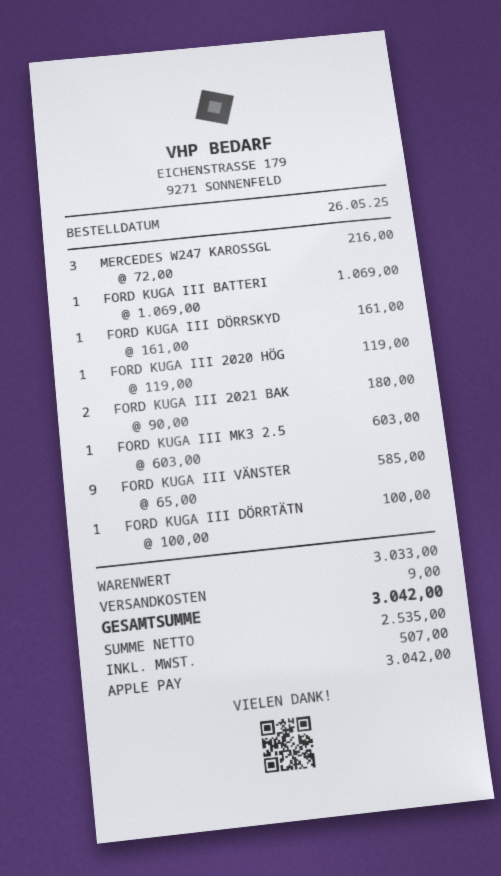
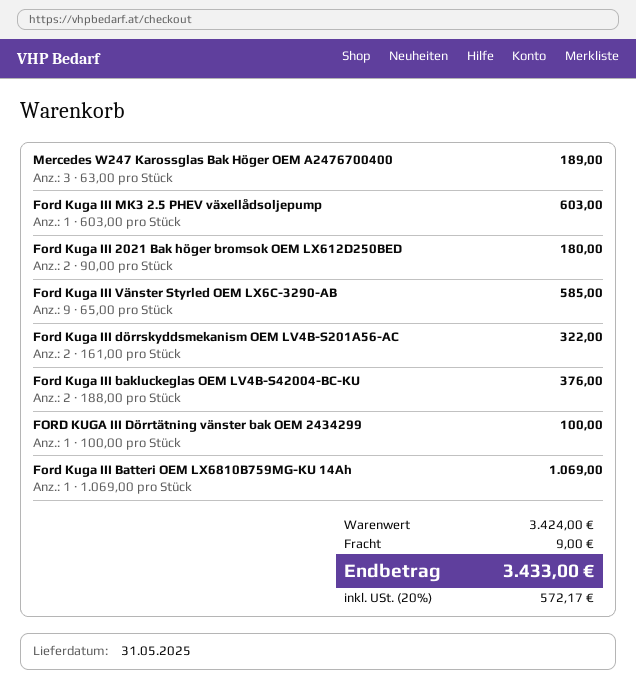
MERCEDES W247 KAROSSGL: 3 x 72.00 = 216.00 -> 3 x 63.00 = 189.00
FORD KUGA III DÖRRSKYD: 1 x 161.00 = 161.00 -> 2 x 161.00 = 322.00
FORD KUGA III 2020 HÖG: 1 x 119.00 = 119.00 -> none
Ford Kuga III bakluckeglas OEM LV4B-S42004-BC-KU: none -> 2 x 188.00 = 376.00
subtotal: 3033.00 -> 3424.00
tax: 507.00 -> 572.17
total: 3042.00 -> 3433.00

